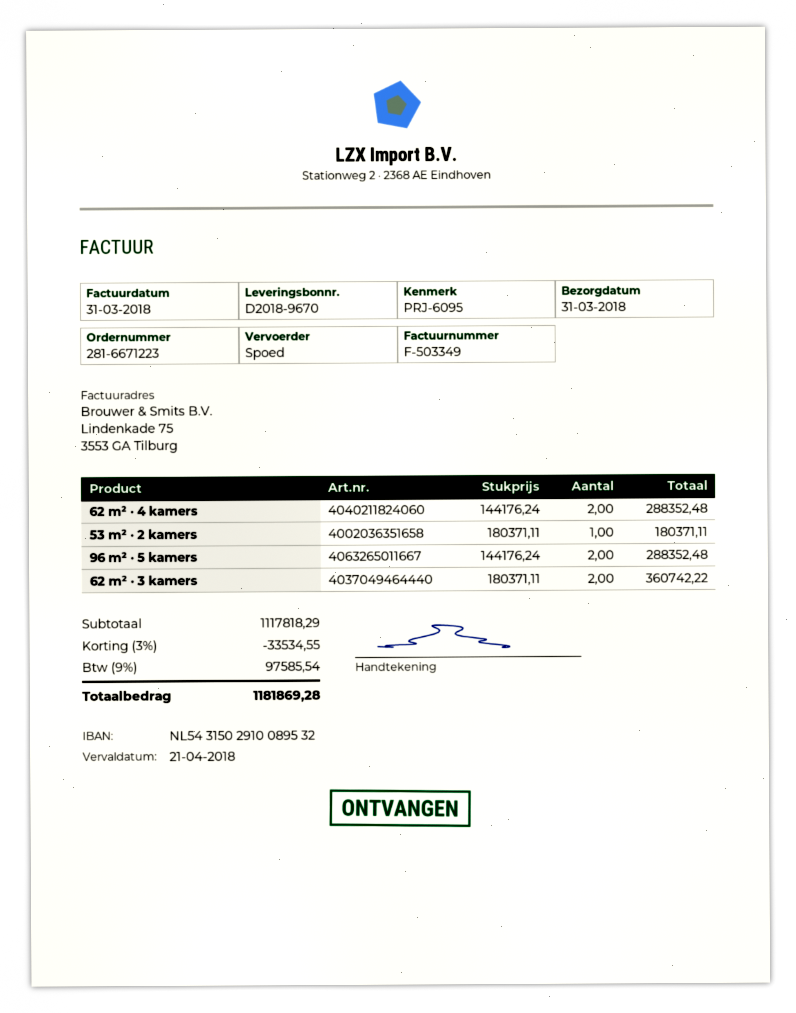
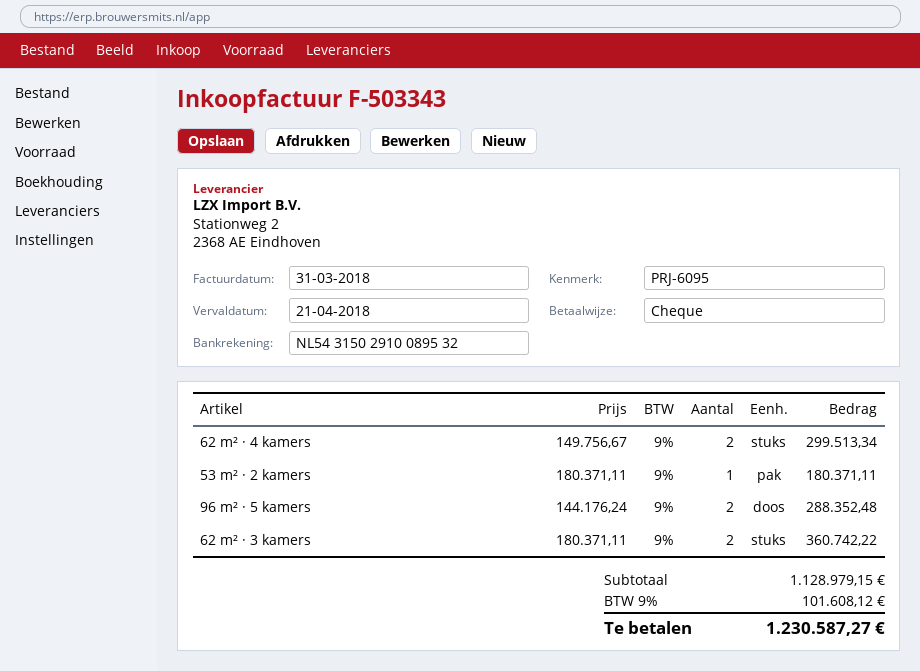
invoice number: F-503349 -> F-503343
62 m² · 4 kamers: 2 x 144176.24 = 288352.48 -> 2 x 149756.67 = 299513.34
subtotal: 1117818.29 -> 1128979.15
discount: 3% = 33534.55 -> none
tax: 9% = 97585.54 -> 9% = 101608.12
total: 1181869.28 -> 1230587.27

